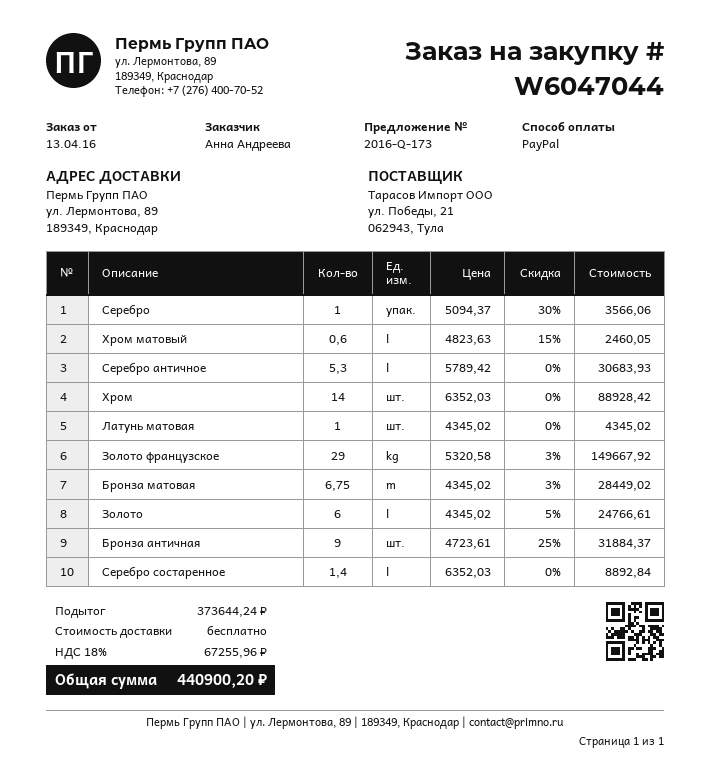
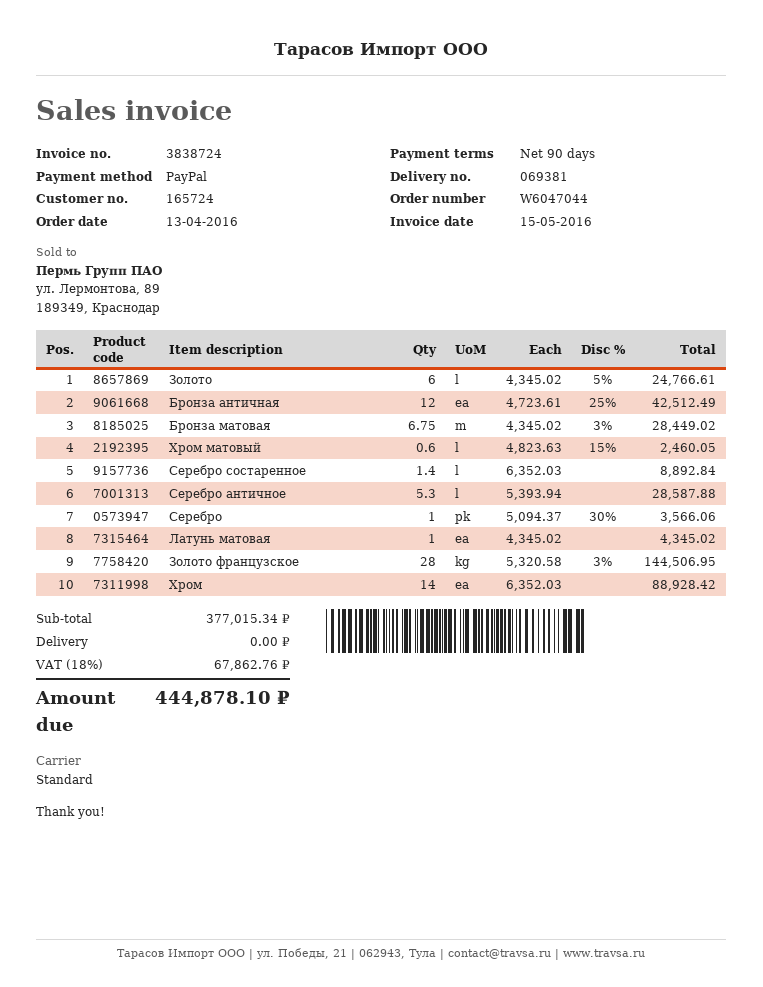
Серебро античное: 5.3 x 5789.42 = 30683.93 -> 5.3 x 5393.94 = 28587.88
Золото французское: 29 x 5320.58 - 3% = 149667.92 -> 28 x 5320.58 - 3% = 144506.95
Бронза античная: 9 x 4723.61 - 25% = 31884.37 -> 12 x 4723.61 - 25% = 42512.49
subtotal: 373644.24 -> 377015.34
tax: 18% = 67255.96 -> 18% = 67862.76
total: 440900.20 -> 444878.10

